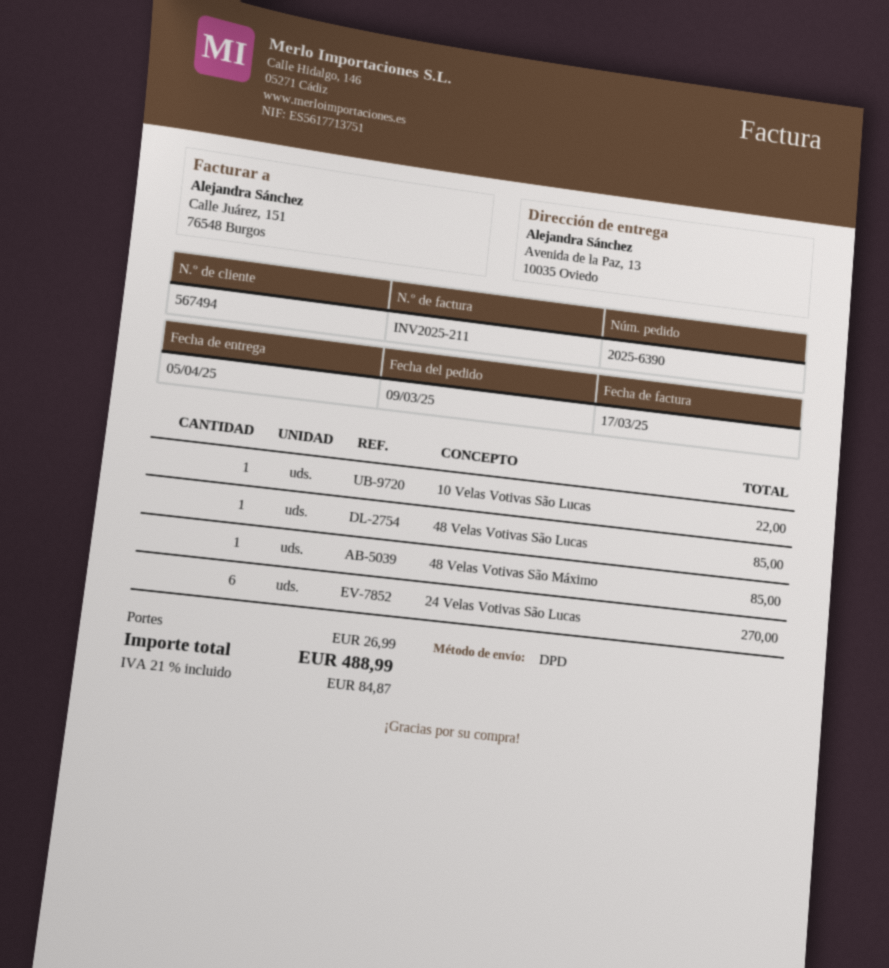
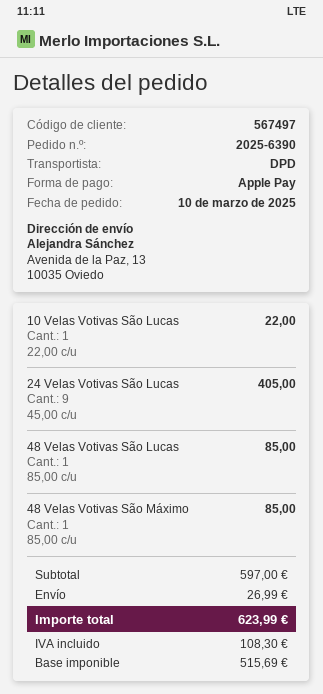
order date: 2025-03-09 -> 2025-03-10
customer number: 567494 -> 567497
24 Velas Votivas São Lucas: 6 for 270.00 -> 9 for 405.00
tax: 84.87 -> 108.30
total: 488.99 -> 623.99

